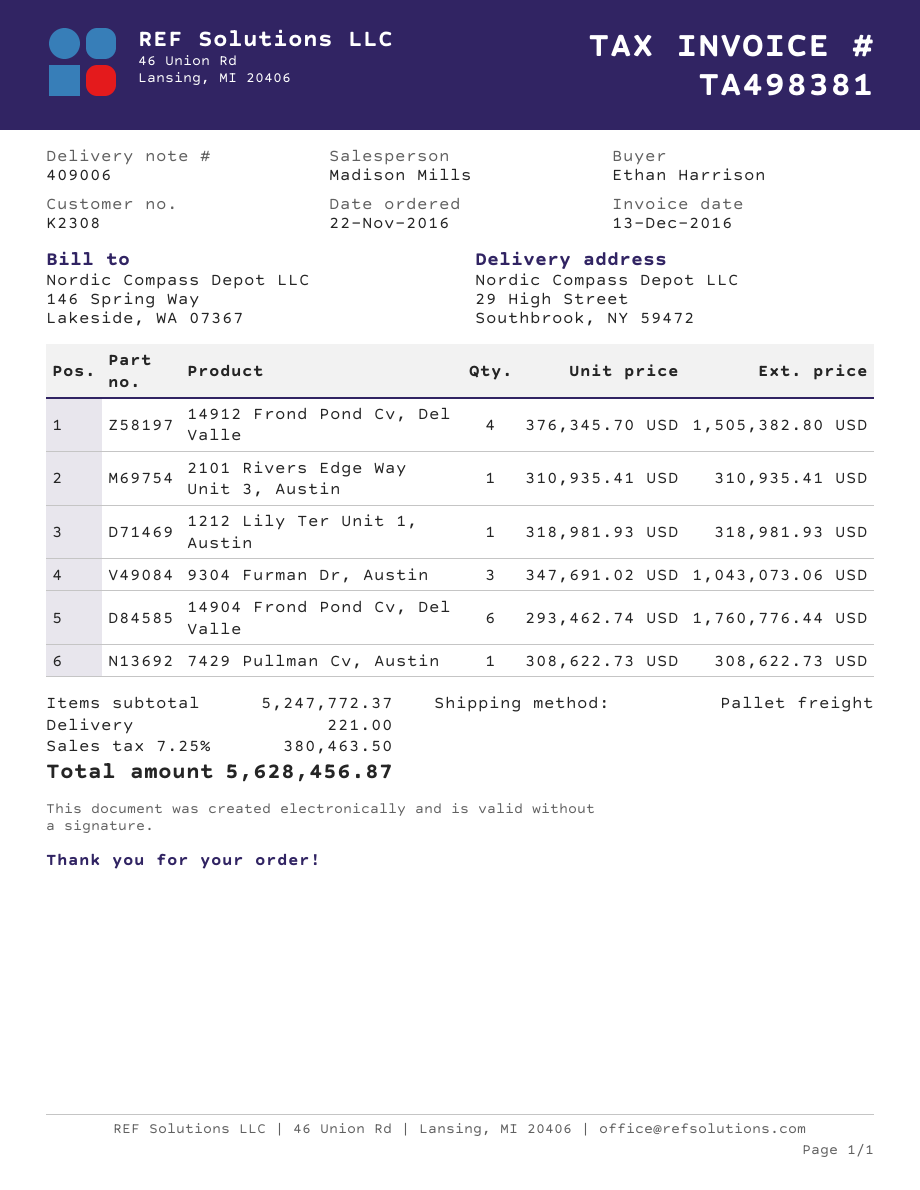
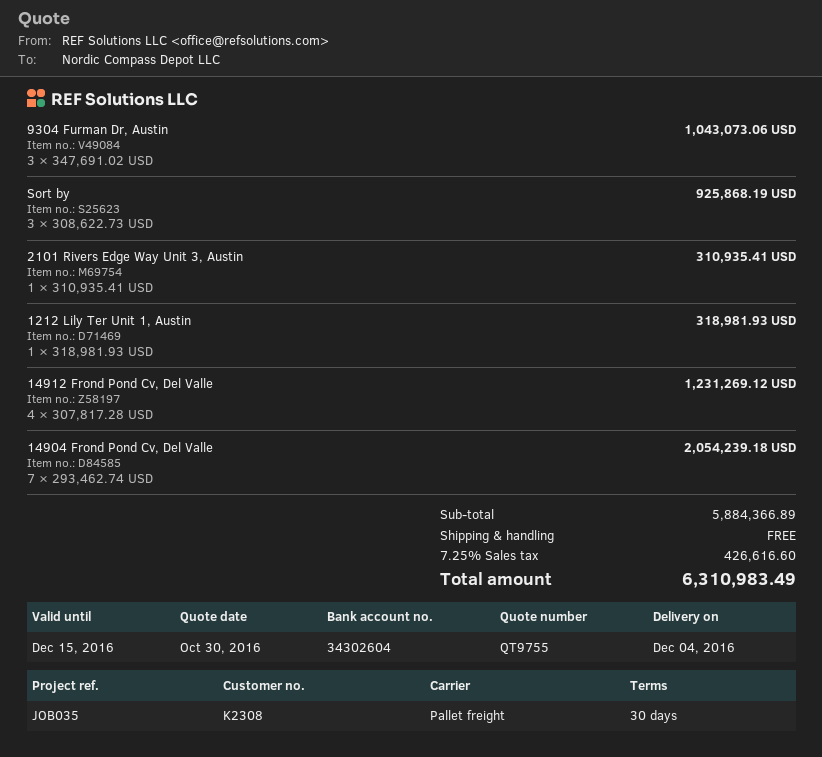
14912 Frond Pond Cv, Del Valle: 4 x 376345.70 = 1505382.80 -> 4 x 307817.28 = 1231269.12
14904 Frond Pond Cv, Del Valle: 6 x 293462.74 = 1760776.44 -> 7 x 293462.74 = 2054239.18
7429 Pullman Cv, Austin: 1 x 308622.73 = 308622.73 -> none
Sort by: none -> 3 x 308622.73 = 925868.19
subtotal: 5247772.37 -> 5884366.89
shipping: 221.00 -> 0.00
tax: 7.25% = 380463.50 -> 7.25% = 426616.60
total: 5628456.87 -> 6310983.49

